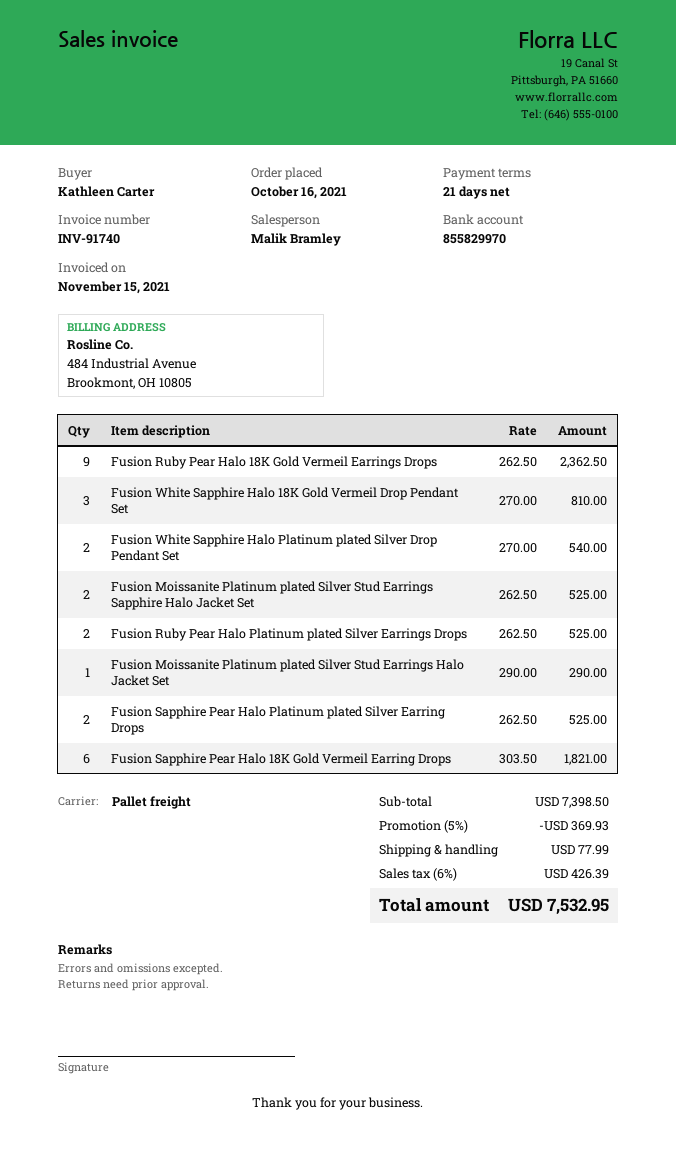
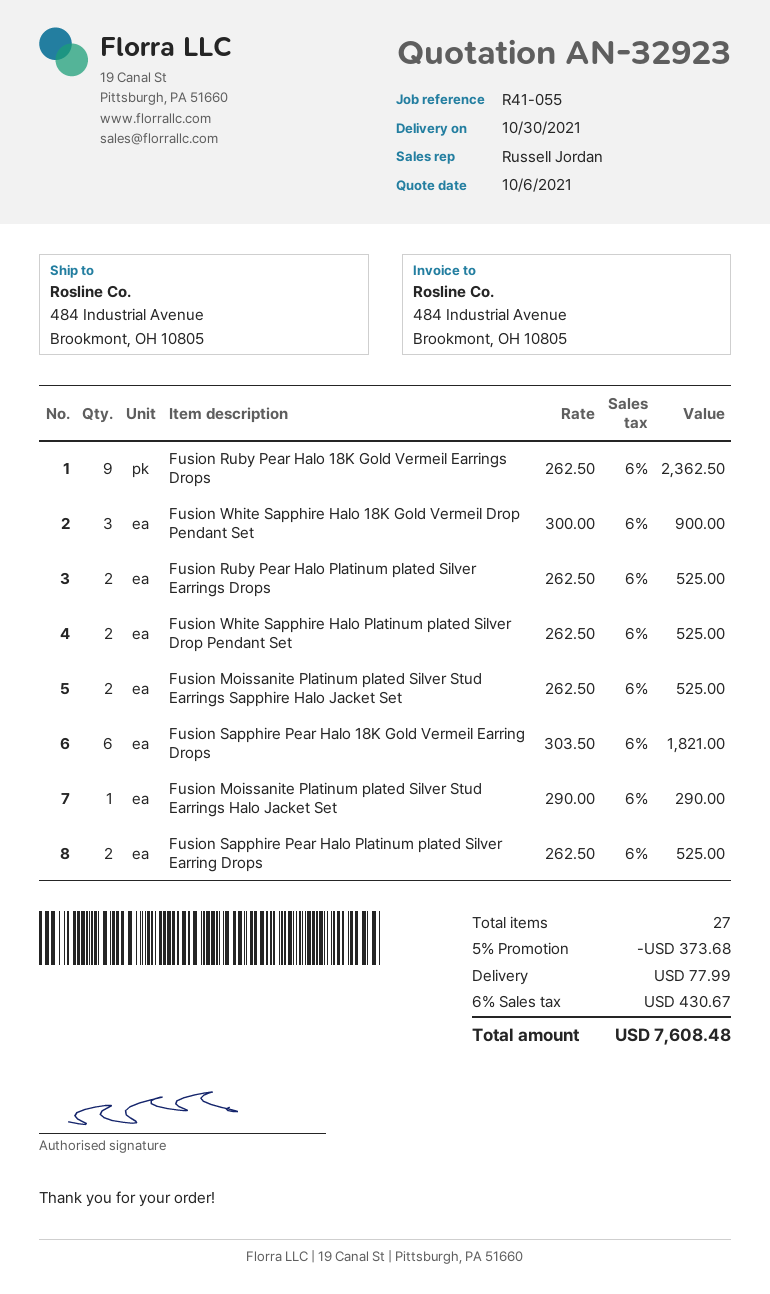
sales rep: Malik Bramley -> Russell Jordan
Fusion White Sapphire Halo 18K Gold Vermeil Drop Pendant Set: 3 x 270.00 = 810.00 -> 3 x 300.00 = 900.00
Fusion White Sapphire Halo Platinum plated Silver Drop Pendant Set: 2 x 270.00 = 540.00 -> 2 x 262.50 = 525.00
discount: 5% = 369.93 -> 5% = 373.68
tax: 6% = 426.39 -> 6% = 430.67
total: 7532.95 -> 7608.48

